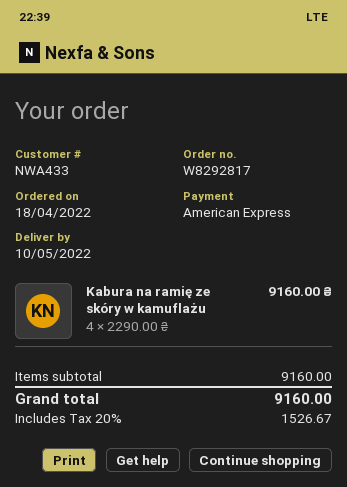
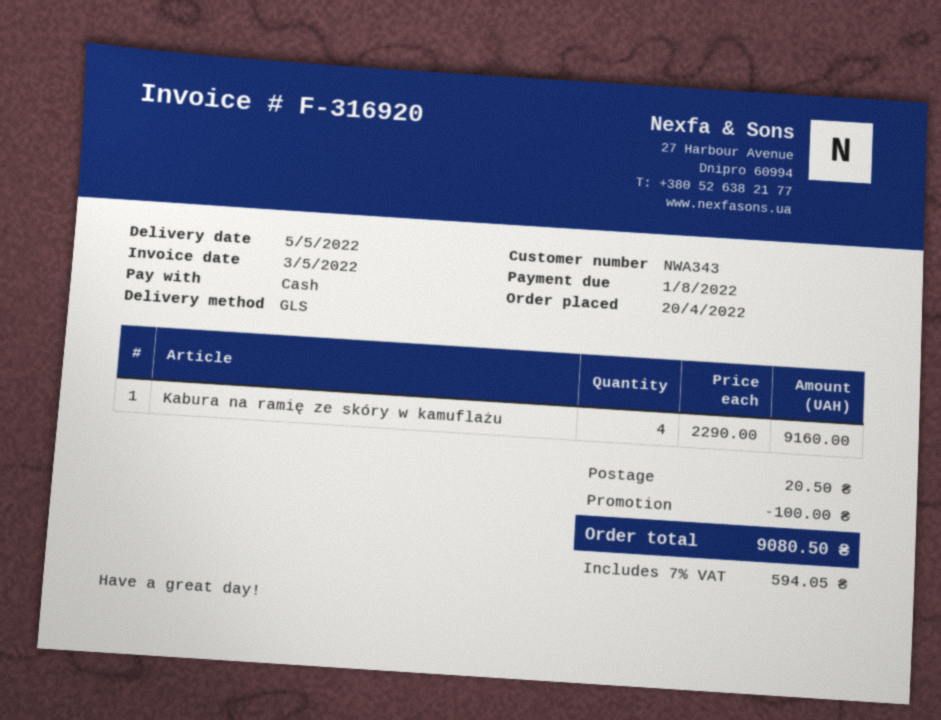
order date: 2022-04-18 -> 2022-04-20
delivery date: 2022-05-10 -> 2022-05-05
customer number: NWA433 -> NWA343
payment method: American Express -> cash
discount: none -> 100.00
shipping: none -> 20.50
tax: 20% = 1526.67 -> 7% = 594.05
total: 9160.00 -> 9080.50

